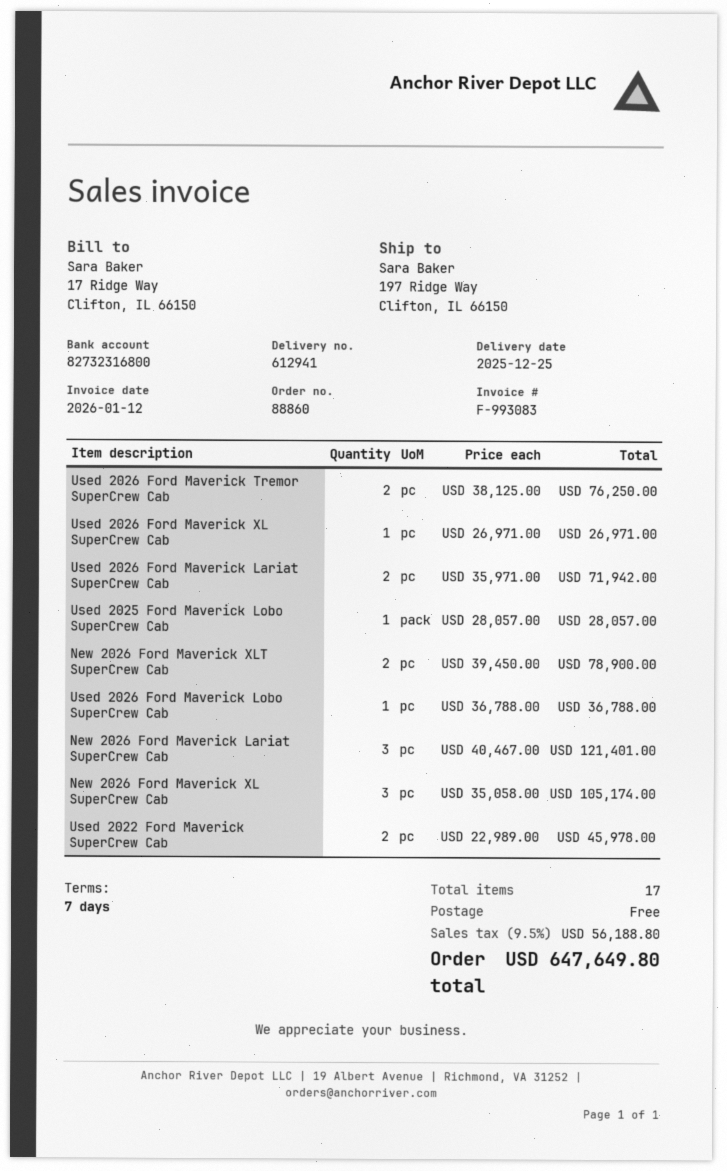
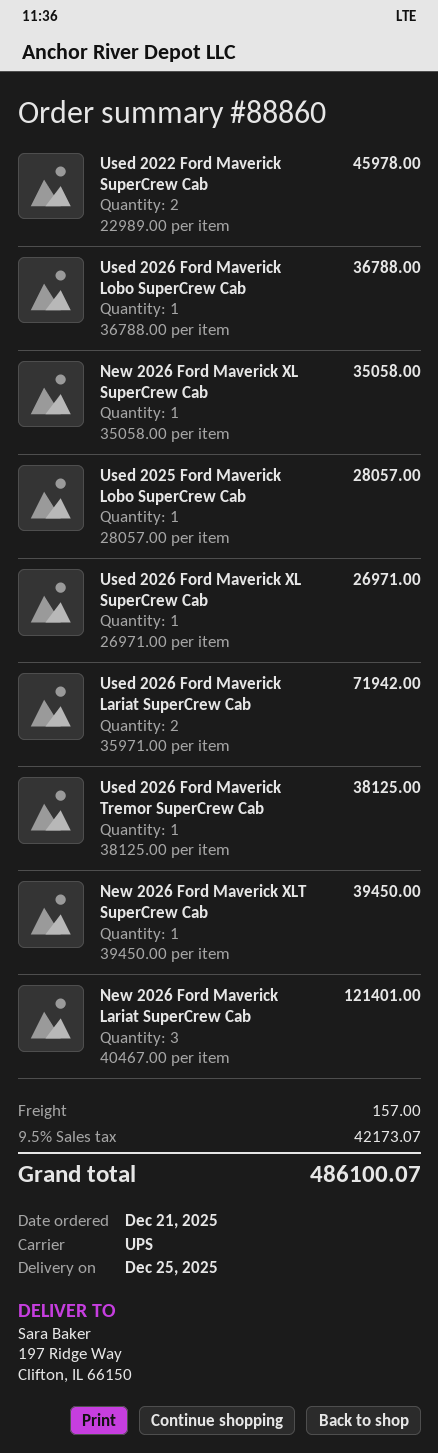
Used 2026 Ford Maverick Tremor SuperCrew Cab: 2 x 38125.00 = 76250.00 -> 1 x 38125.00 = 38125.00
New 2026 Ford Maverick XLT SuperCrew Cab: 2 x 39450.00 = 78900.00 -> 1 x 39450.00 = 39450.00
New 2026 Ford Maverick XL SuperCrew Cab: 3 x 35058.00 = 105174.00 -> 1 x 35058.00 = 35058.00
shipping: 0.00 -> 157.00
tax: 9.5% = 56188.80 -> 9.5% = 42173.07
total: 647649.80 -> 486100.07

